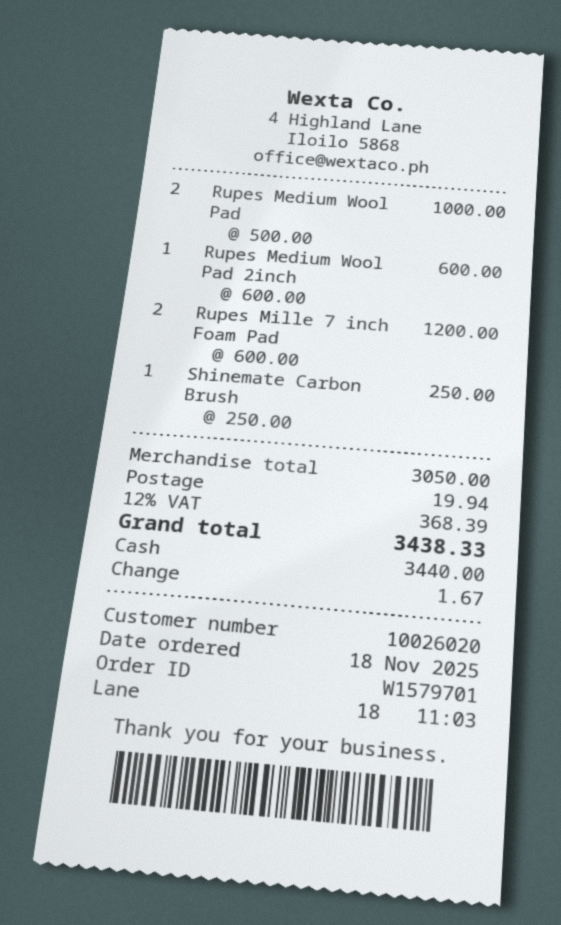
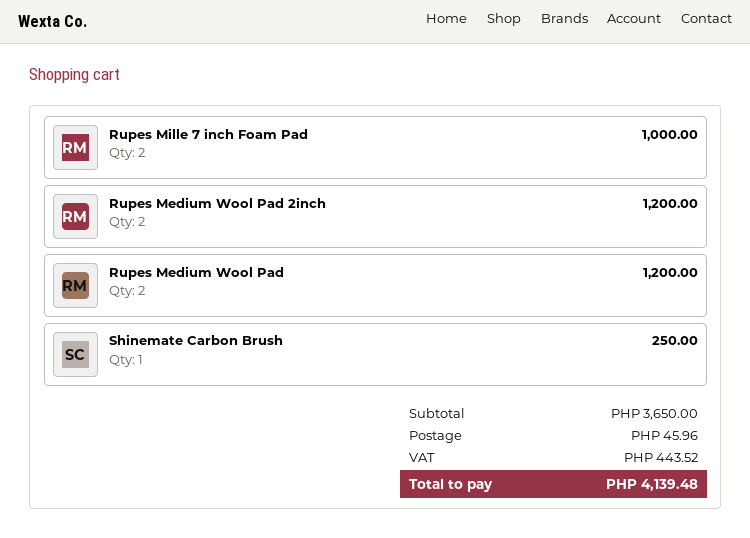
Rupes Medium Wool Pad: 2 for 1000.00 -> 2 for 1200.00
Rupes Medium Wool Pad 2inch: 1 for 600.00 -> 2 for 1200.00
Rupes Mille 7 inch Foam Pad: 2 for 1200.00 -> 2 for 1000.00
subtotal: 3050.00 -> 3650.00
shipping: 19.94 -> 45.96
tax: 368.39 -> 443.52
total: 3438.33 -> 4139.48

